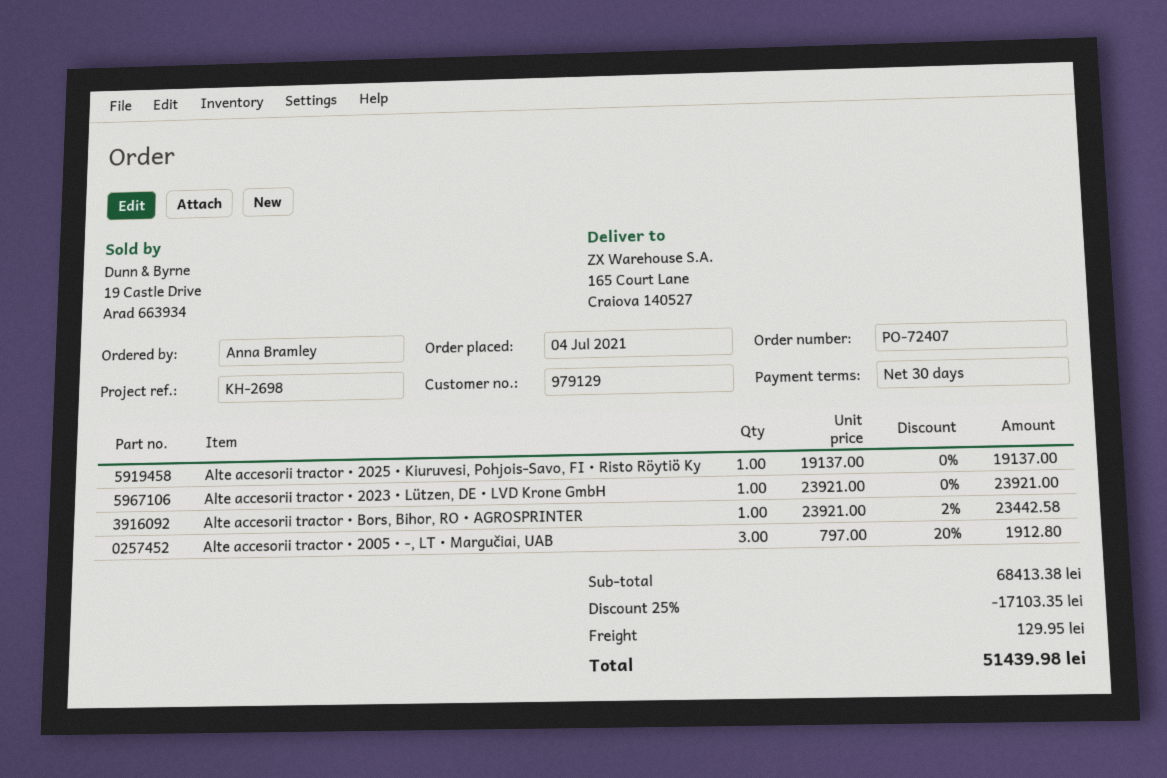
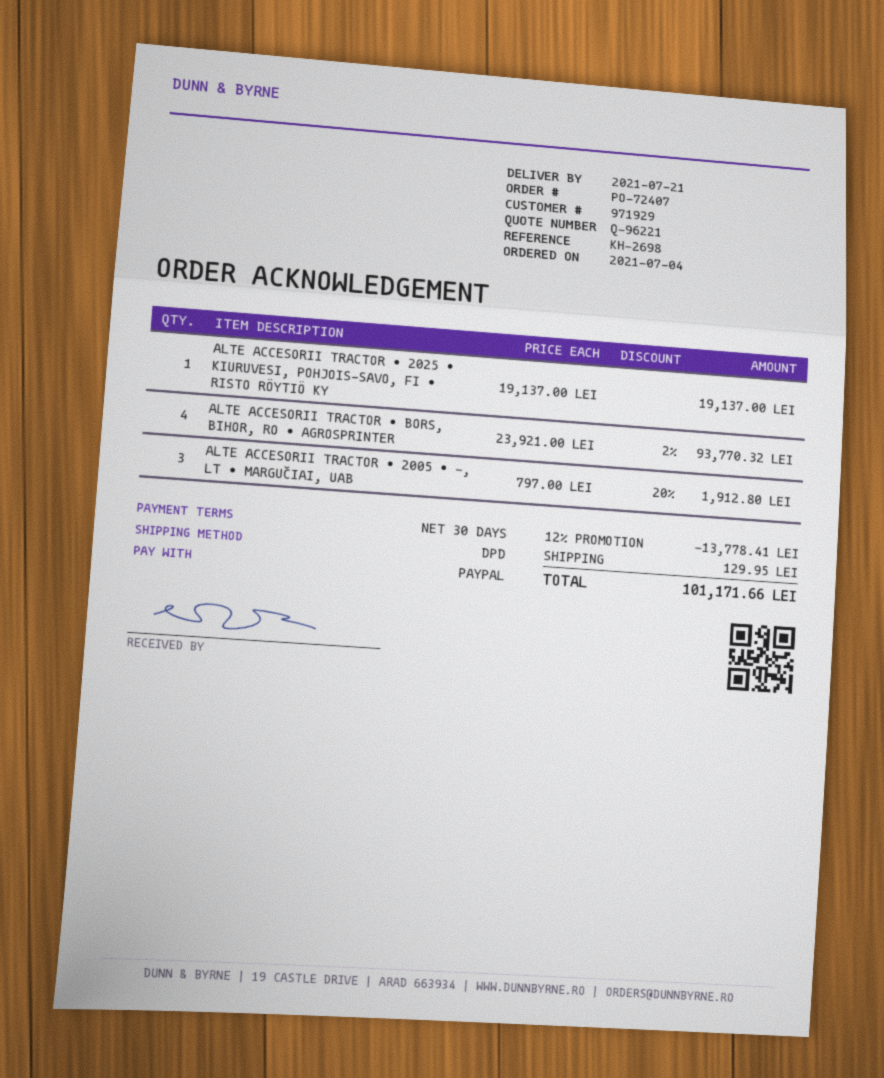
customer number: 979129 -> 971929
Alte accesorii tractor • 2023 • Lützen, DE • LVD Krone GmbH: 1 x 23921.00 = 23921.00 -> none
Alte accesorii tractor • Bors, Bihor, RO • AGROSPRINTER: 1 x 23921.00 - 2% = 23442.58 -> 4 x 23921.00 - 2% = 93770.32
discount: 25% = 17103.35 -> 12% = 13778.41
total: 51439.98 -> 101171.66

